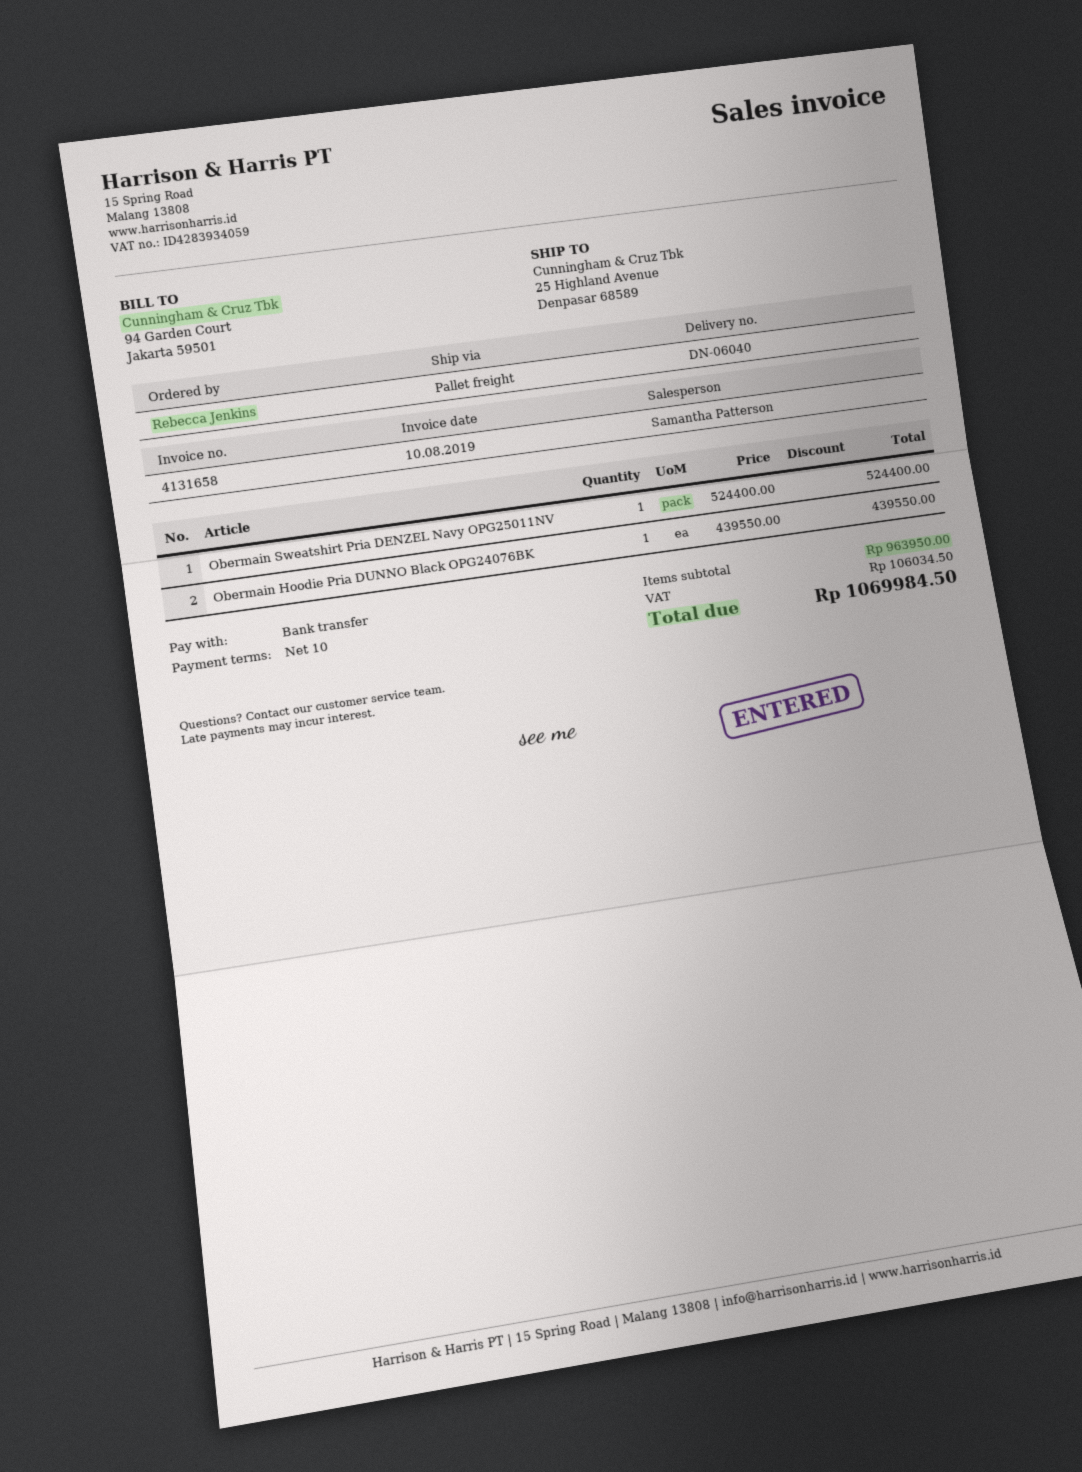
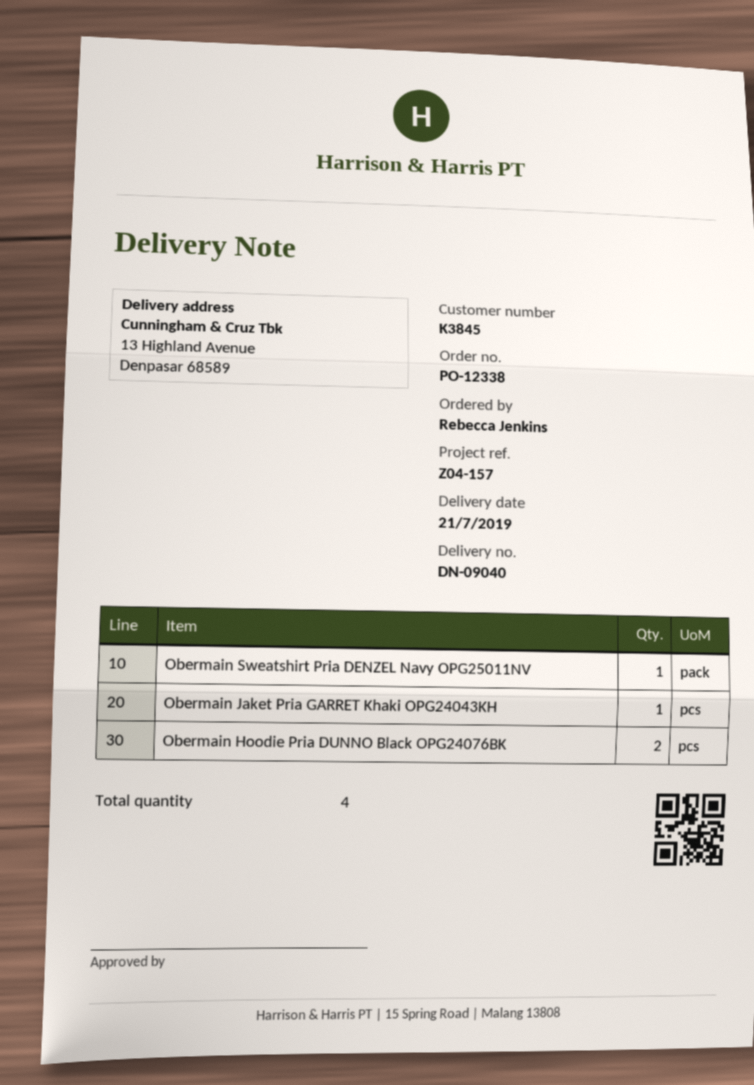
delivery note number: DN-06040 -> DN-09040
ship to: 25 Highland Avenue, Denpasar 68589 -> 13 Highland Avenue, Denpasar 68589
Obermain Hoodie Pria DUNNO Black OPG24076BK: 1 -> 2
Obermain Jaket Pria GARRET Khaki OPG24043KH: none -> 1

